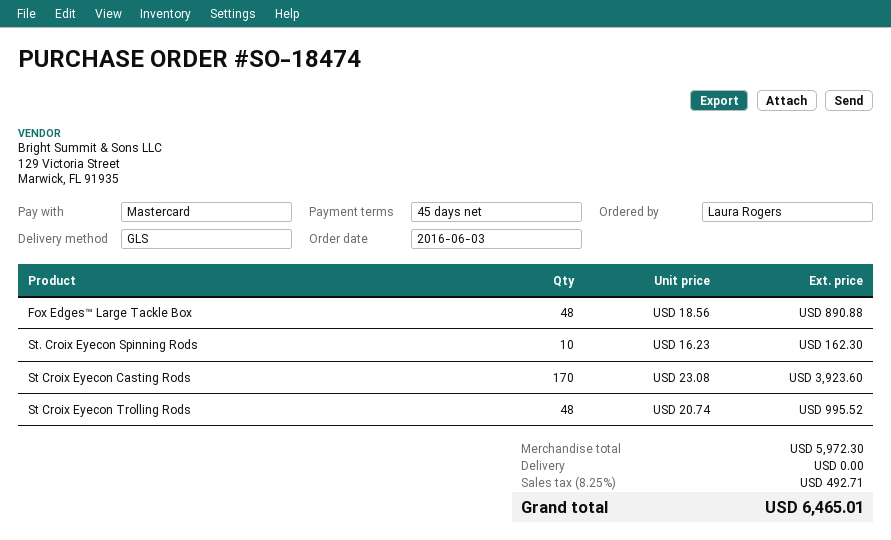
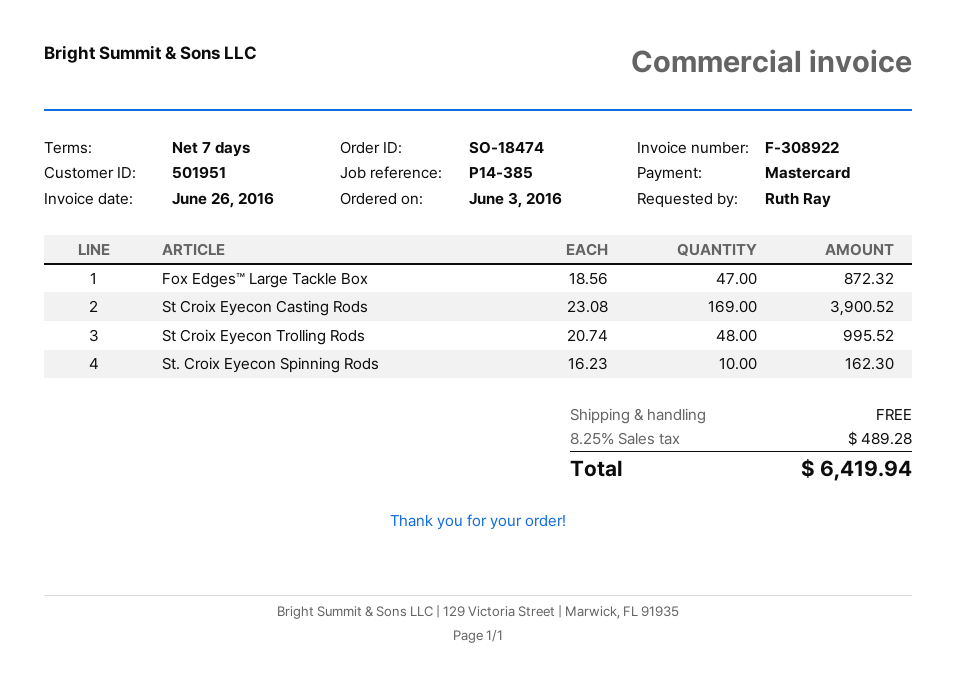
payment terms: 45 days -> 7 days
ordered by: Laura Rogers -> Ruth Ray
Fox Edges™ Large Tackle Box: 48 x 18.56 = 890.88 -> 47 x 18.56 = 872.32
St Croix Eyecon Casting Rods: 170 x 23.08 = 3923.60 -> 169 x 23.08 = 3900.52
tax: 8.25% = 492.71 -> 8.25% = 489.28
total: 6465.01 -> 6419.94

